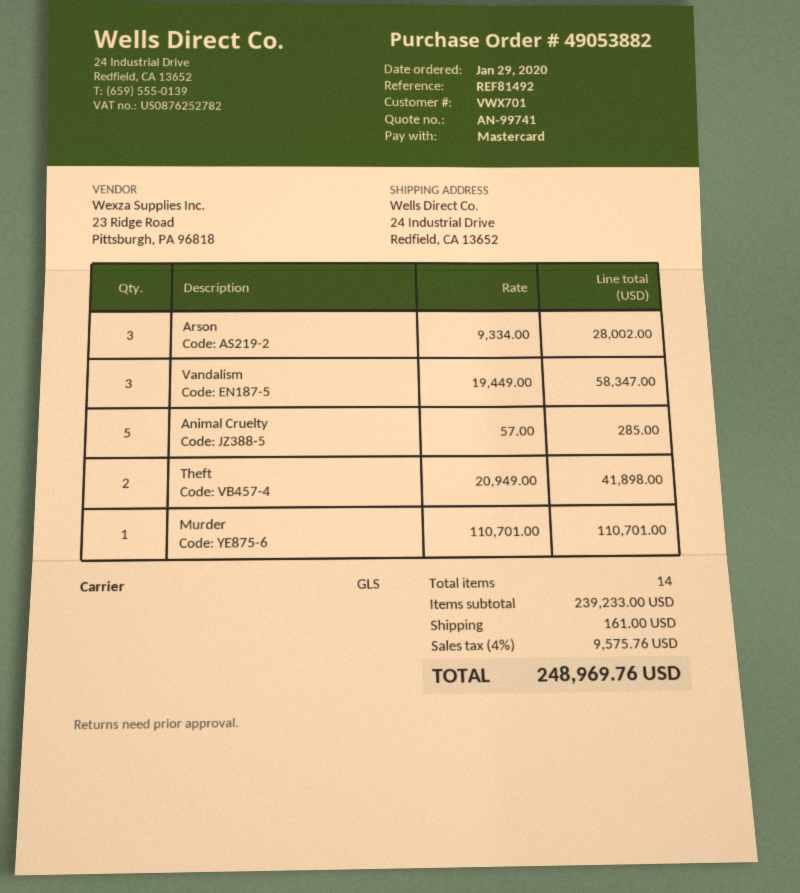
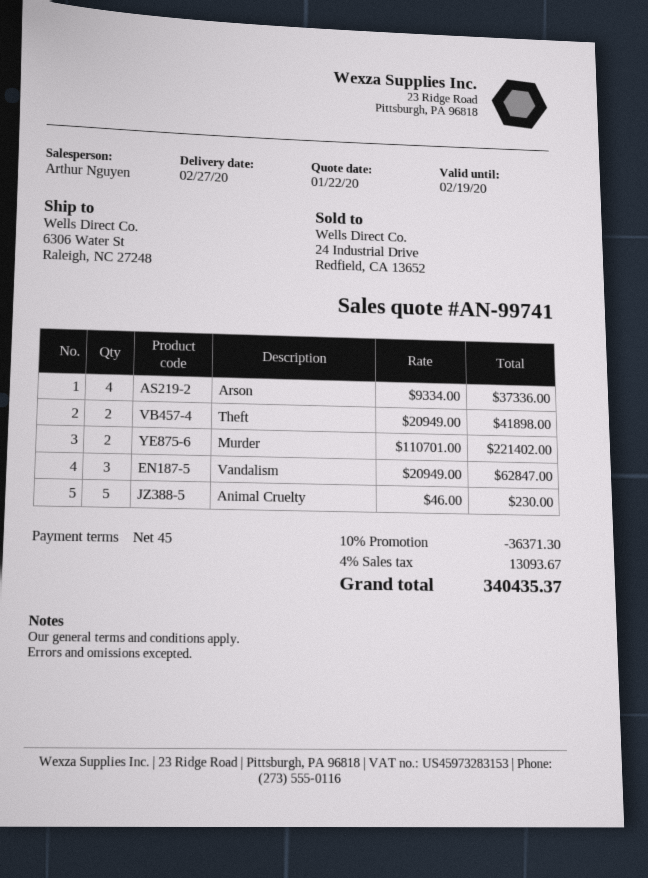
ship to: 24 Industrial Drive, Redfield, CA 13652 -> 6306 Water St, Raleigh, NC 27248
Arson: 3 x 9334.00 = 28002.00 -> 4 x 9334.00 = 37336.00
Vandalism: 3 x 19449.00 = 58347.00 -> 3 x 20949.00 = 62847.00
Animal Cruelty: 5 x 57.00 = 285.00 -> 5 x 46.00 = 230.00
Murder: 1 x 110701.00 = 110701.00 -> 2 x 110701.00 = 221402.00
discount: none -> 10% = 36371.30
shipping: 161.00 -> none
tax: 4% = 9575.76 -> 4% = 13093.67
total: 248969.76 -> 340435.37

